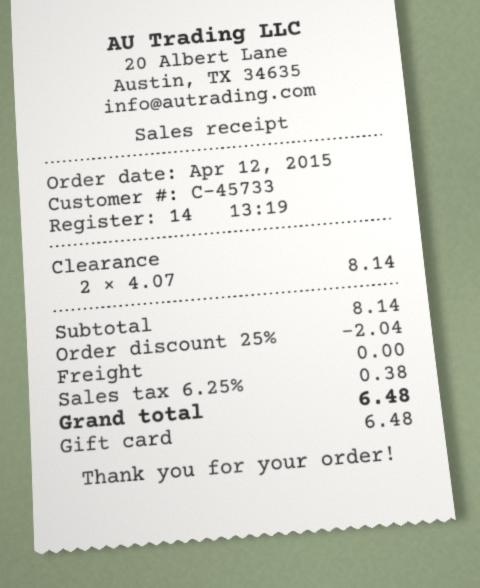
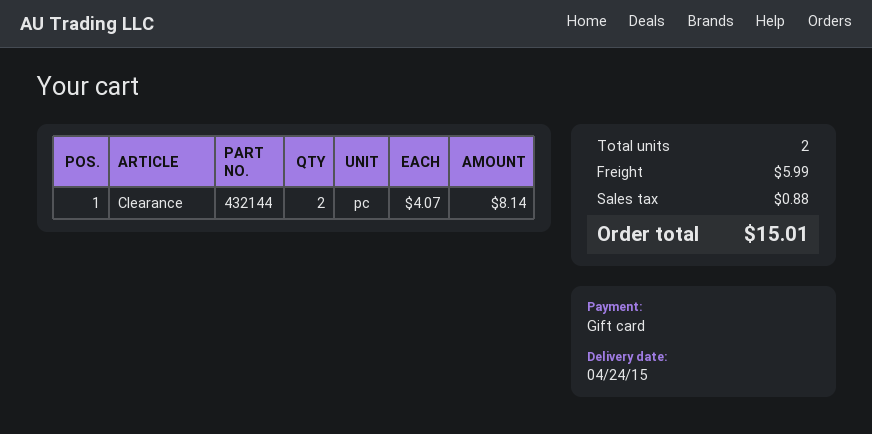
discount: 25% = 2.04 -> none
shipping: 0.00 -> 5.99
tax: 0.38 -> 0.88
total: 6.48 -> 15.01

